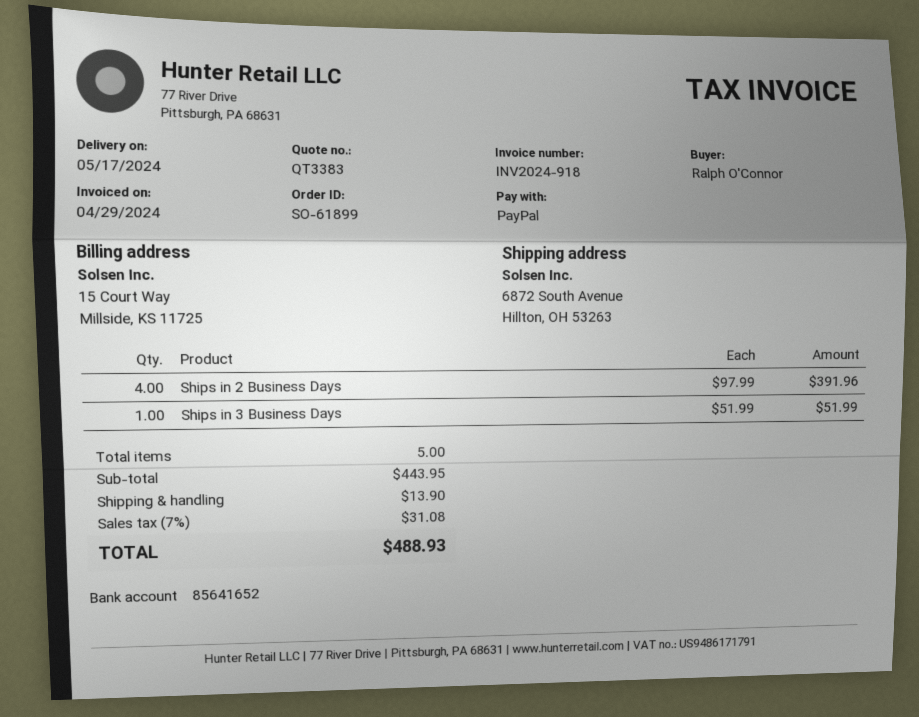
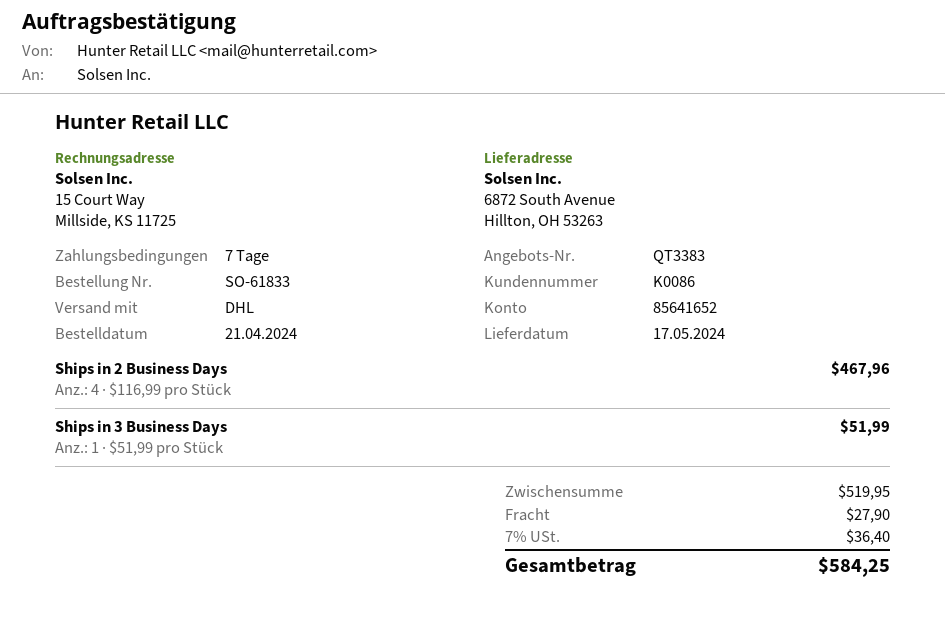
order number: SO-61899 -> SO-61833
Ships in 2 Business Days: 4 x 97.99 = 391.96 -> 4 x 116.99 = 467.96
subtotal: 443.95 -> 519.95
shipping: 13.90 -> 27.90
tax: 7% = 31.08 -> 7% = 36.40
total: 488.93 -> 584.25

